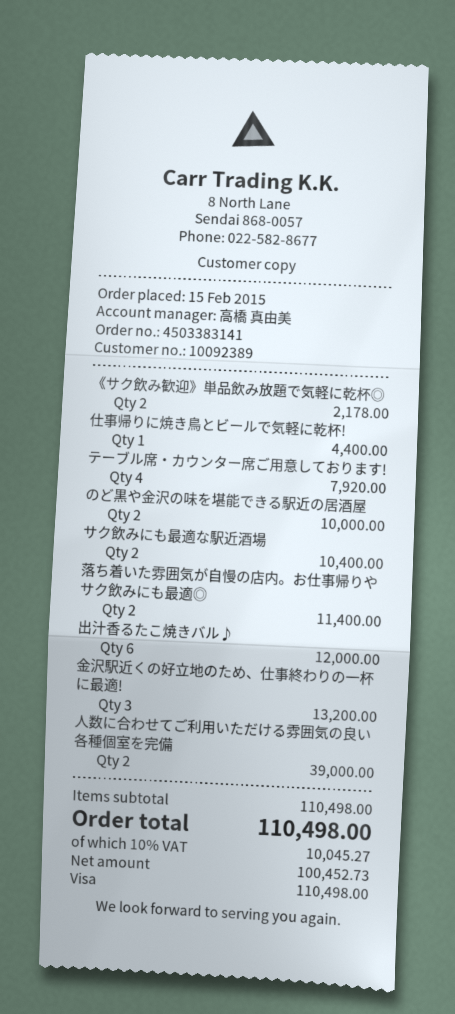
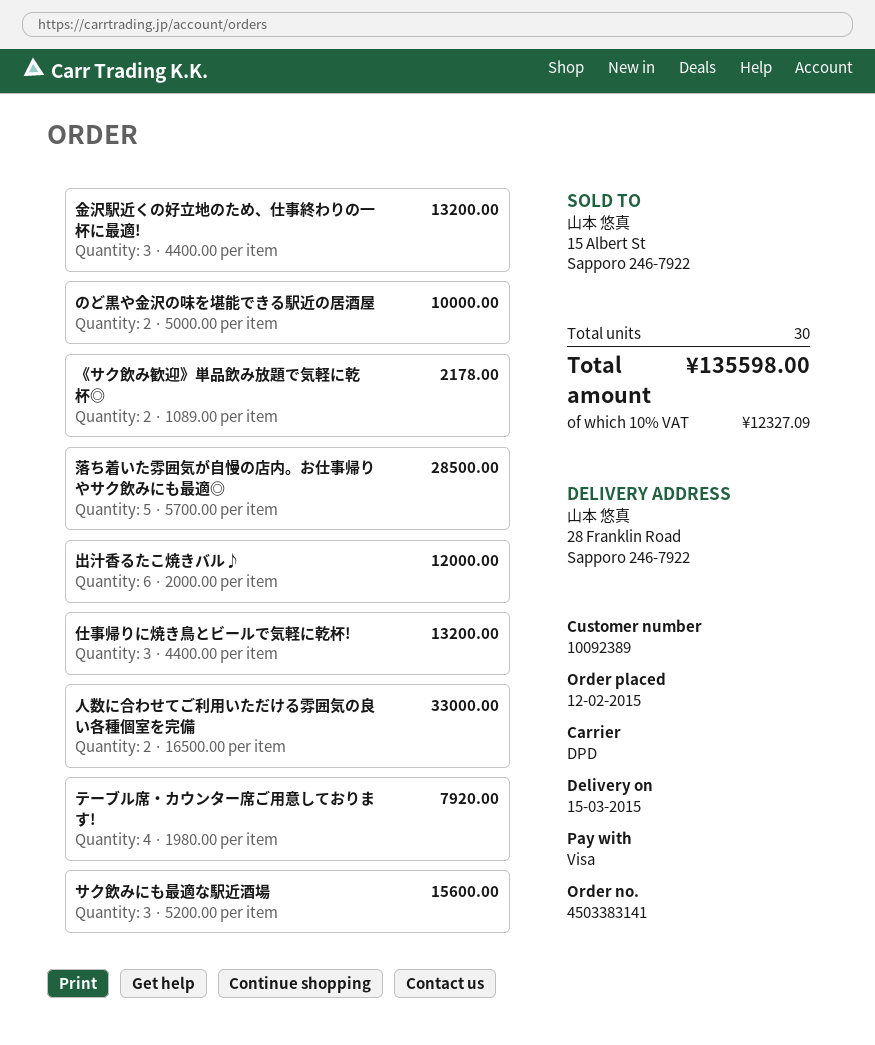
order date: 2015-02-15 -> 2015-02-12
仕事帰りに焼き鳥とビールで気軽に乾杯!: 1 for 4400.00 -> 3 for 13200.00
サク飲みにも最適な駅近酒場: 2 for 10400.00 -> 3 for 15600.00
落ち着いた雰囲気が自慢の店内。お仕事帰りやサク飲みにも最適◎: 2 for 11400.00 -> 5 for 28500.00
人数に合わせてご利用いただける雰囲気の良い各種個室を完備: 2 for 39000.00 -> 2 for 33000.00
tax: 10% = 10045.27 -> 10% = 12327.09
total: 110498.00 -> 135598.00

